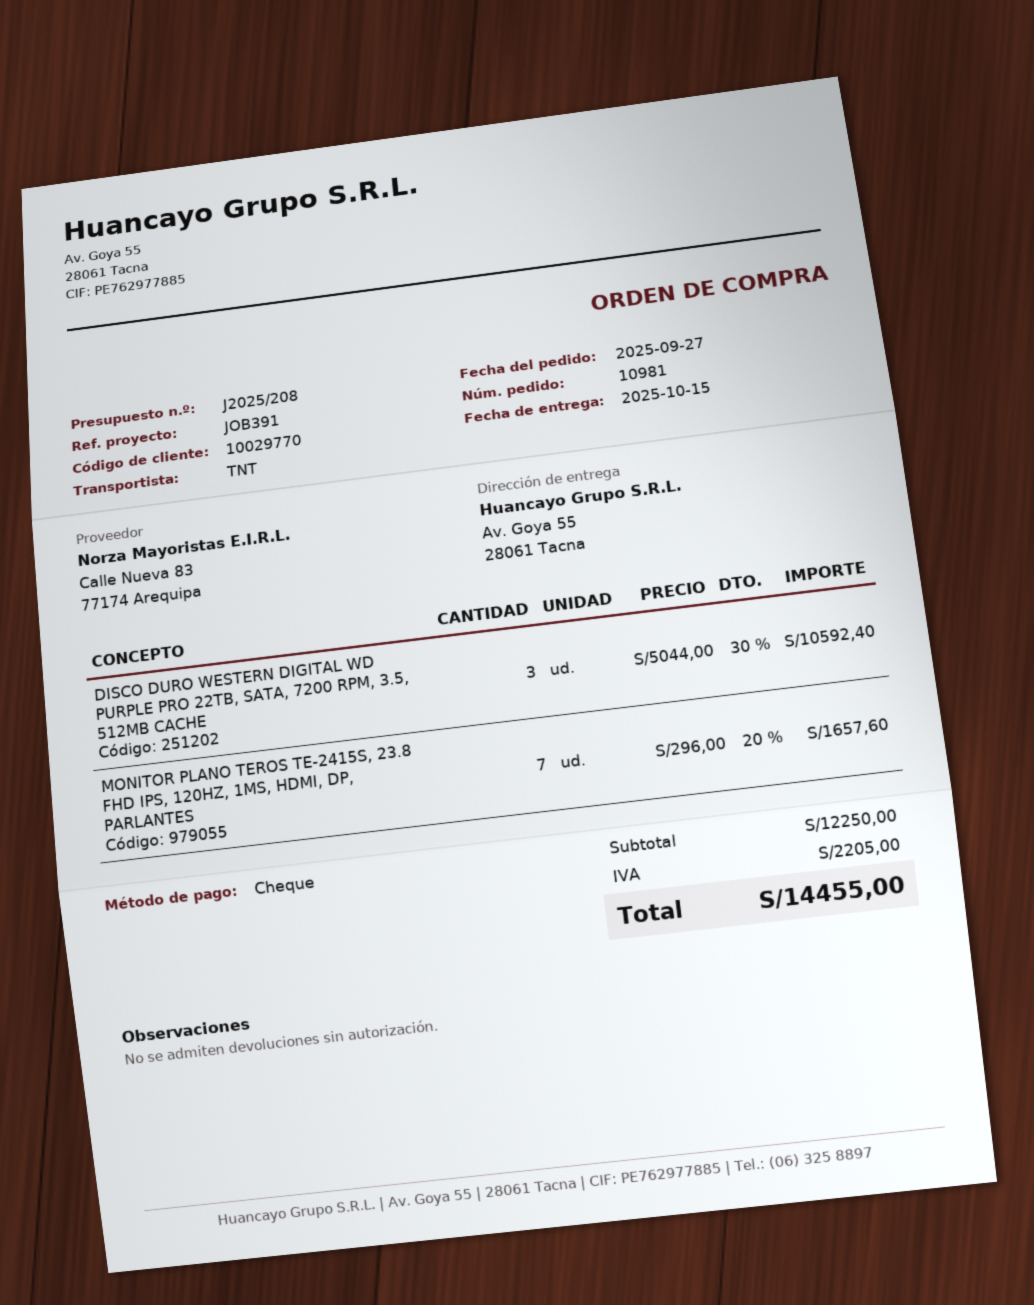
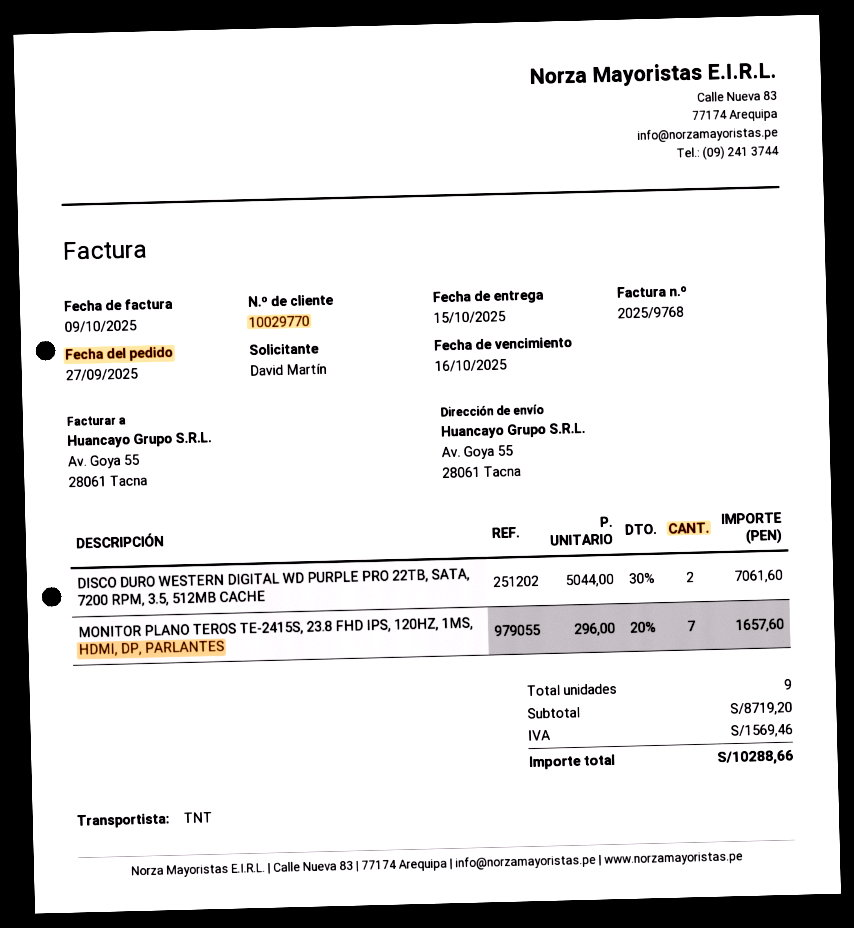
DISCO DURO WESTERN DIGITAL WD PURPLE PRO 22TB, SATA, 7200 RPM, 3.5, 512MB CACHE: 3 x 5044.00 - 30% = 10592.40 -> 2 x 5044.00 - 30% = 7061.60
subtotal: 12250.00 -> 8719.20
tax: 2205.00 -> 1569.46
total: 14455.00 -> 10288.66

